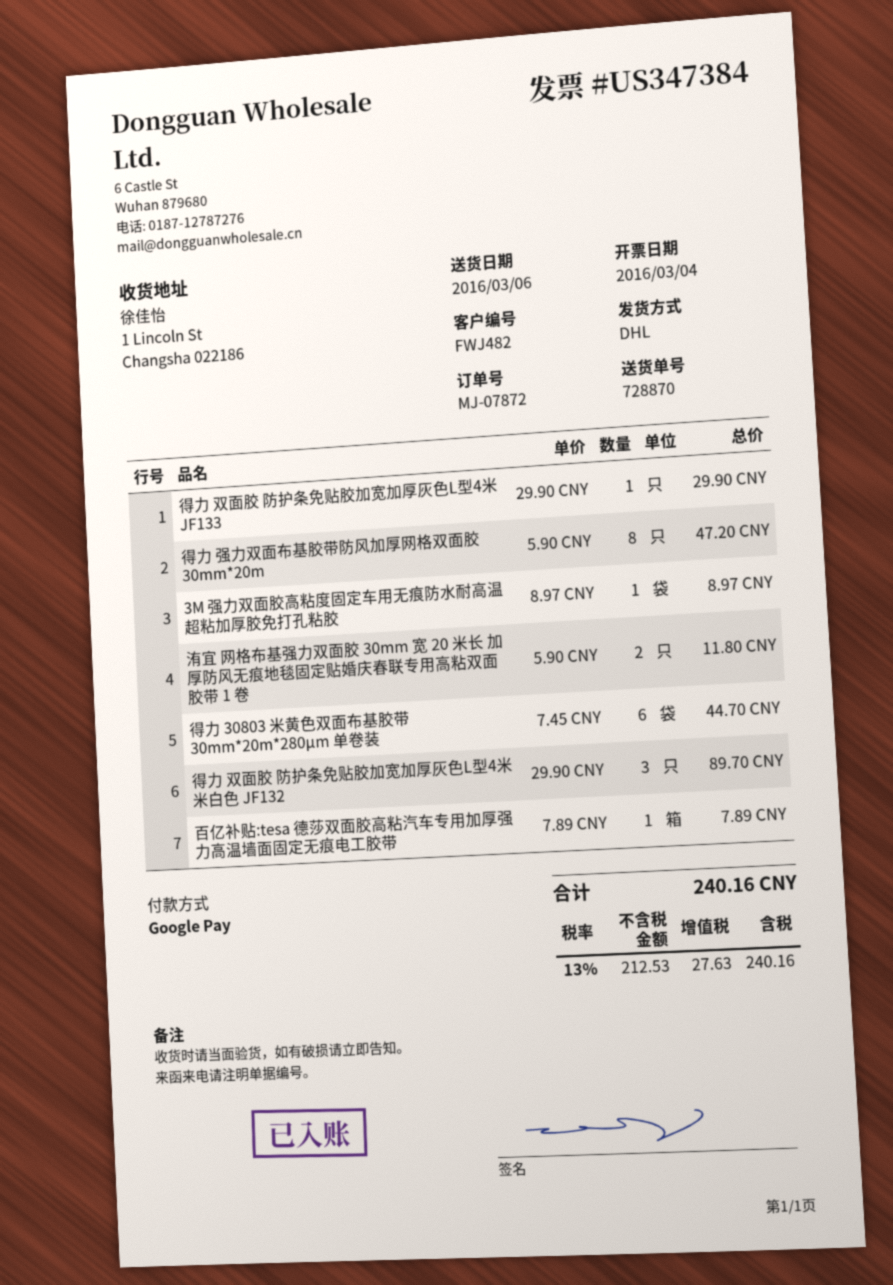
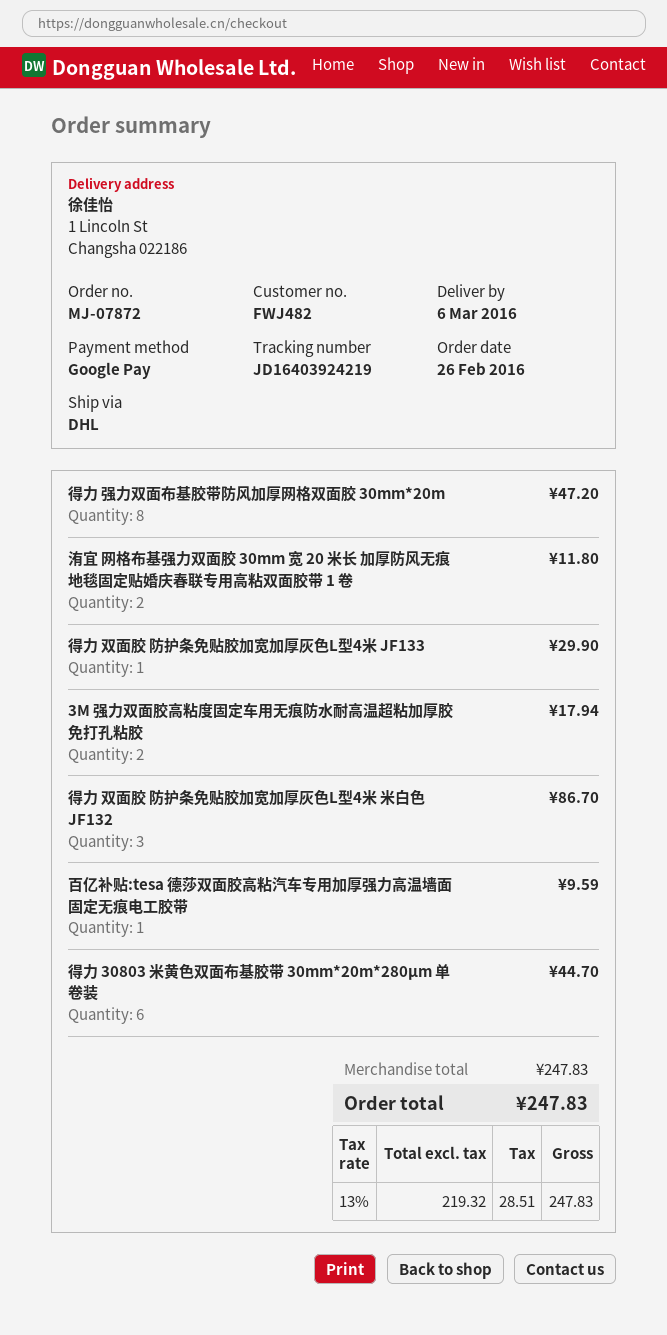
3M 强力双面胶高粘度固定车用无痕防水耐高温超粘加厚胶免打孔粘胶: 1 for 8.97 -> 2 for 17.94
得力 双面胶 防护条免贴胶加宽加厚灰色L型4米 米白色 JF132: 3 for 89.70 -> 3 for 86.70
百亿补贴:tesa 德莎双面胶高粘汽车专用加厚强力高温墙面固定无痕电工胶带: 1 for 7.89 -> 1 for 9.59
net: 212.53 -> 219.32
tax: 13% = 27.63 -> 13% = 28.51
total: 240.16 -> 247.83

